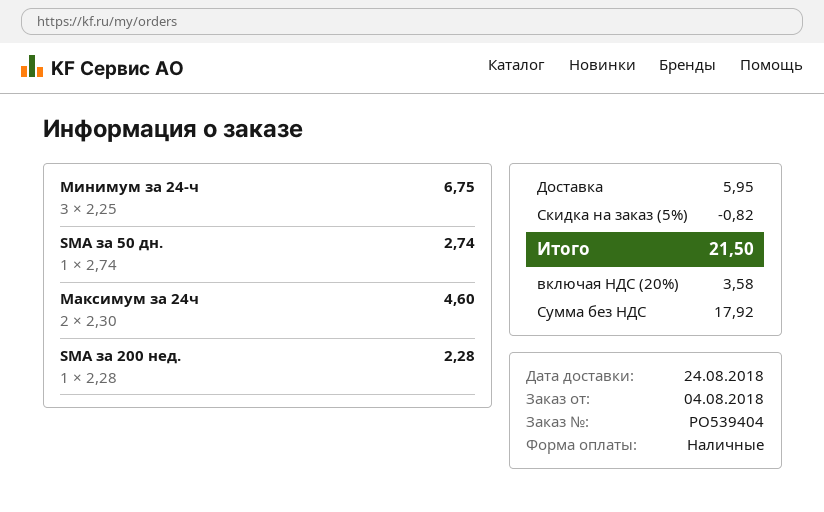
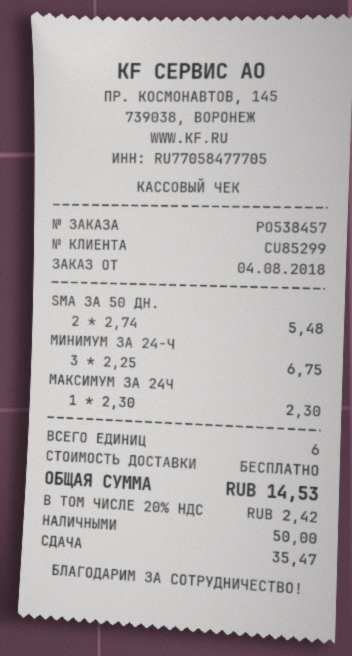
order number: PO539404 -> PO538457
SMA за 50 дн.: 1 x 2.74 = 2.74 -> 2 x 2.74 = 5.48
Максимум за 24ч: 2 x 2.30 = 4.60 -> 1 x 2.30 = 2.30
SMA за 200 нед.: 1 x 2.28 = 2.28 -> none
discount: 5% = 0.82 -> none
shipping: 5.95 -> 0.00
tax: 20% = 3.58 -> 20% = 2.42
total: 21.50 -> 14.53

